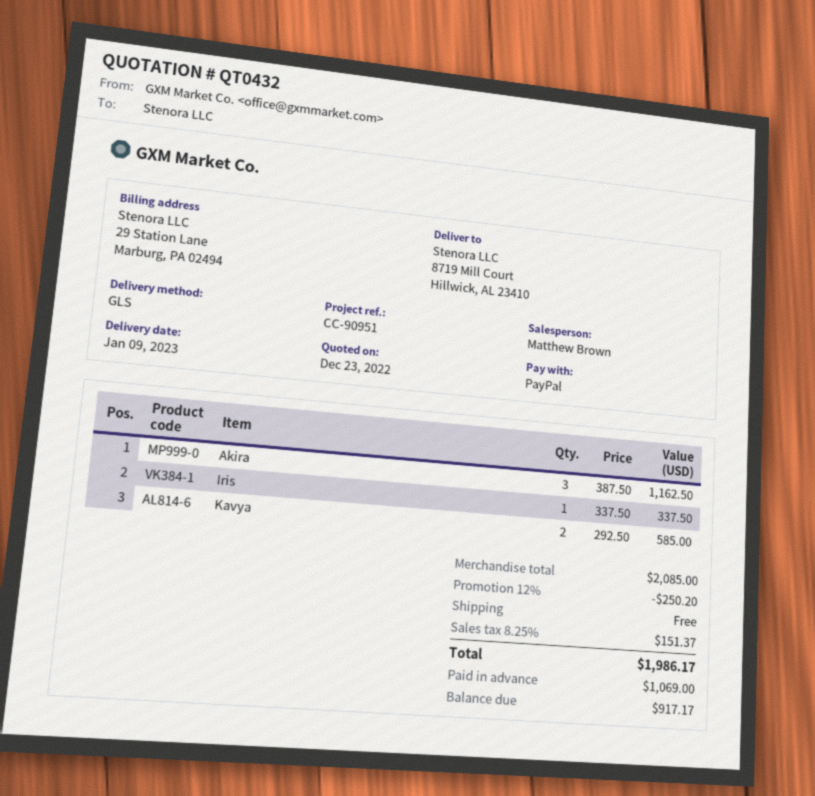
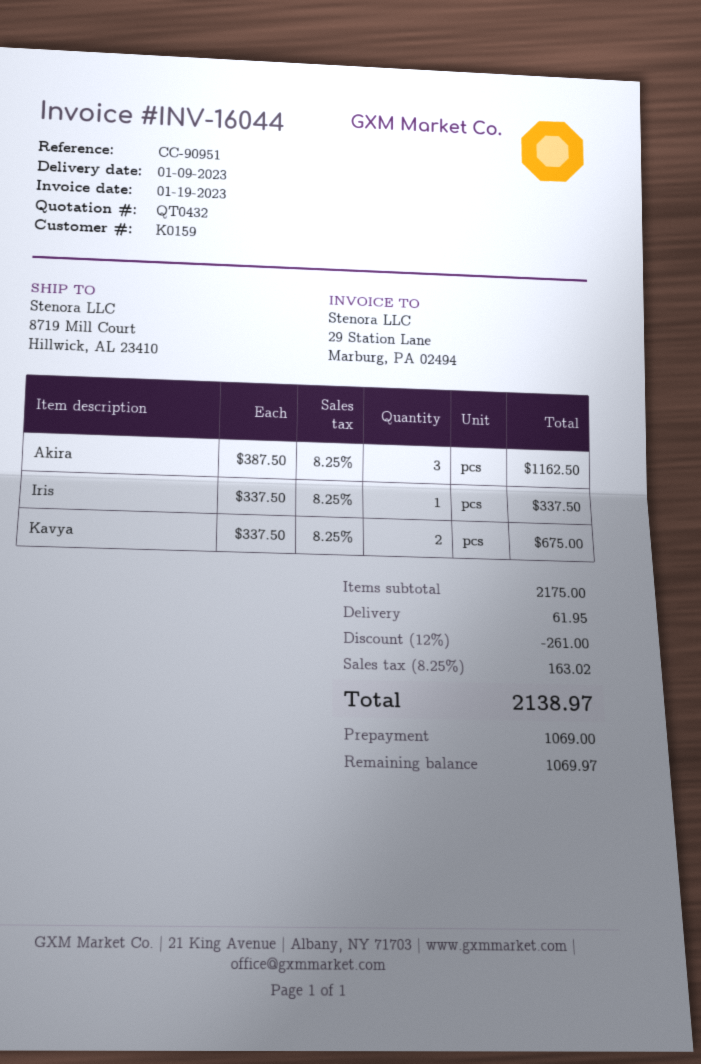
Kavya: 2 x 292.50 = 585.00 -> 2 x 337.50 = 675.00
subtotal: 2085.00 -> 2175.00
discount: 12% = 250.20 -> 12% = 261.00
shipping: 0.00 -> 61.95
tax: 8.25% = 151.37 -> 8.25% = 163.02
total: 1986.17 -> 2138.97
balance: 917.17 -> 1069.97

